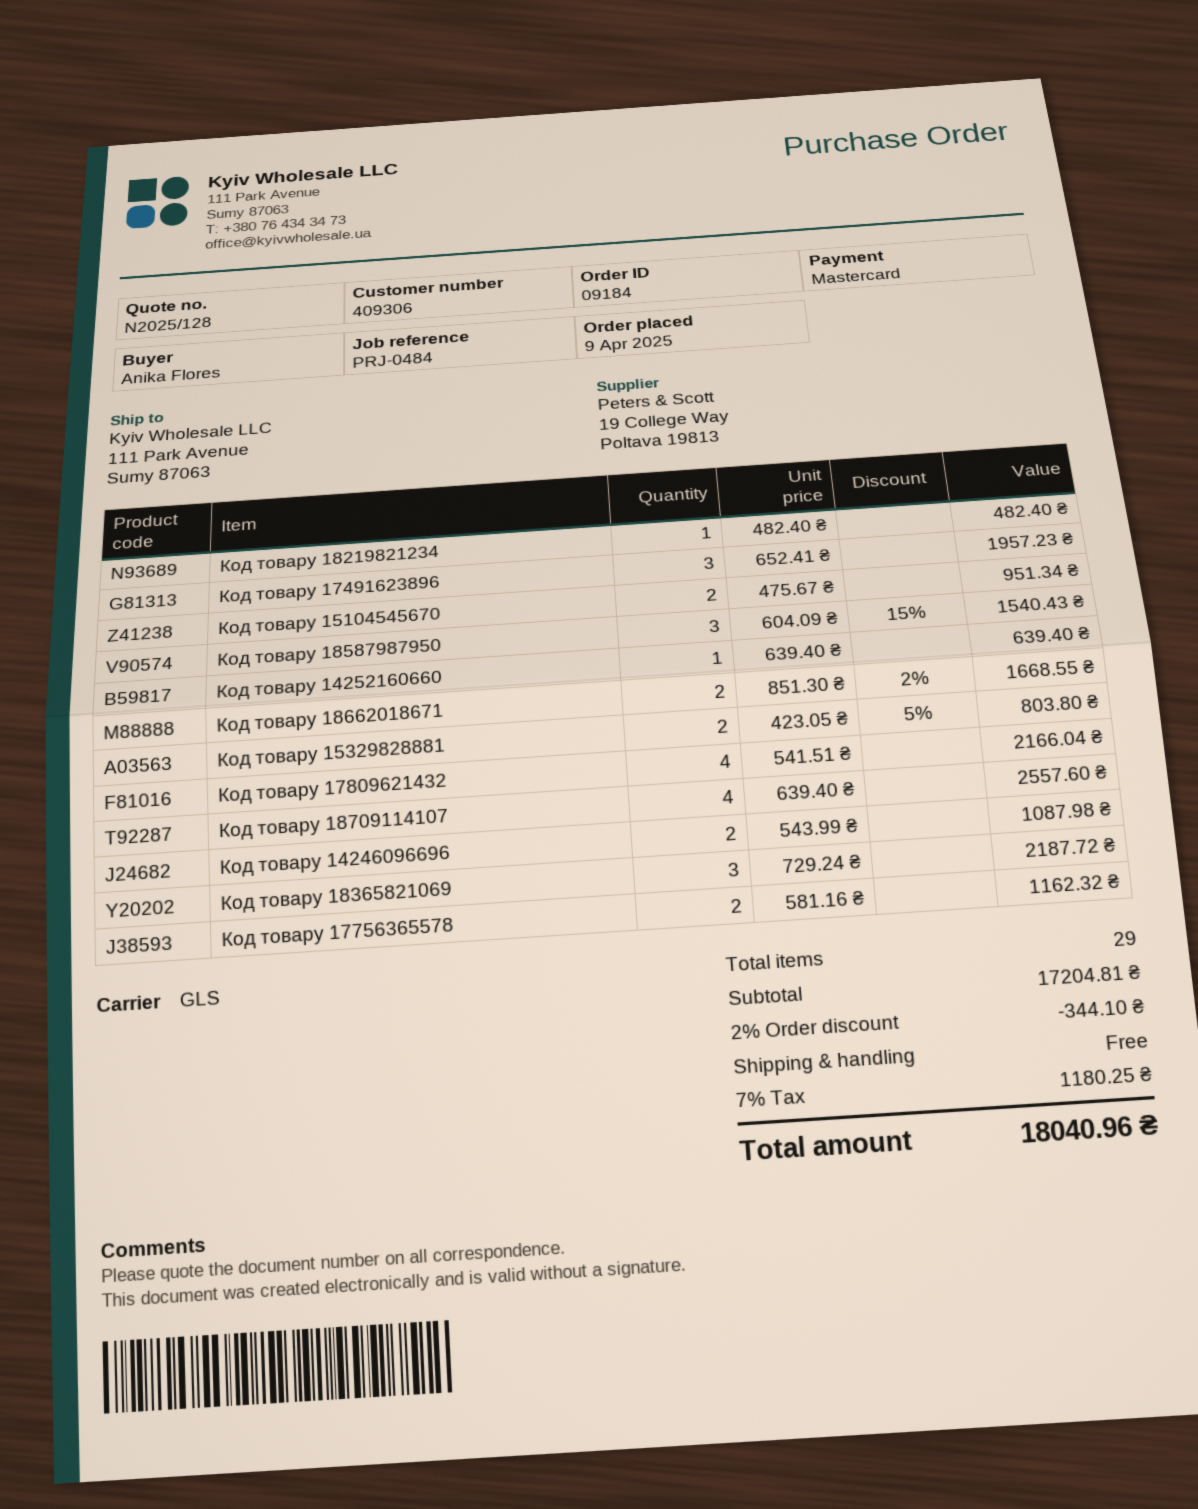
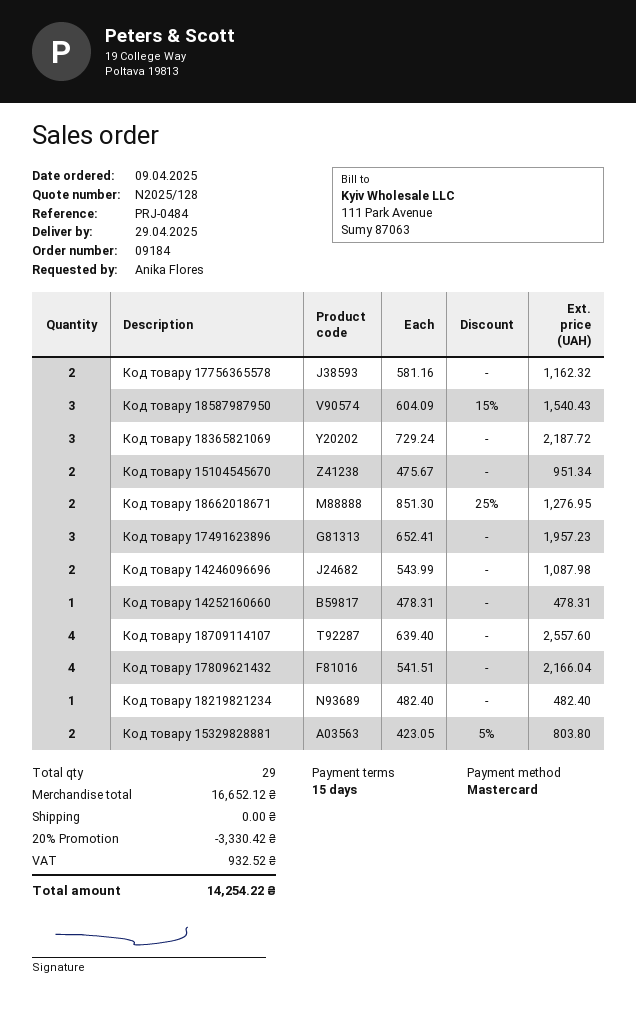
Код товару 14252160660: 1 x 639.40 = 639.40 -> 1 x 478.31 = 478.31
Код товару 18662018671: 2 x 851.30 - 2% = 1668.55 -> 2 x 851.30 - 25% = 1276.95
subtotal: 17204.81 -> 16652.12
discount: 2% = 344.10 -> 20% = 3330.42
tax: 1180.25 -> 932.52
total: 18040.96 -> 14254.22

